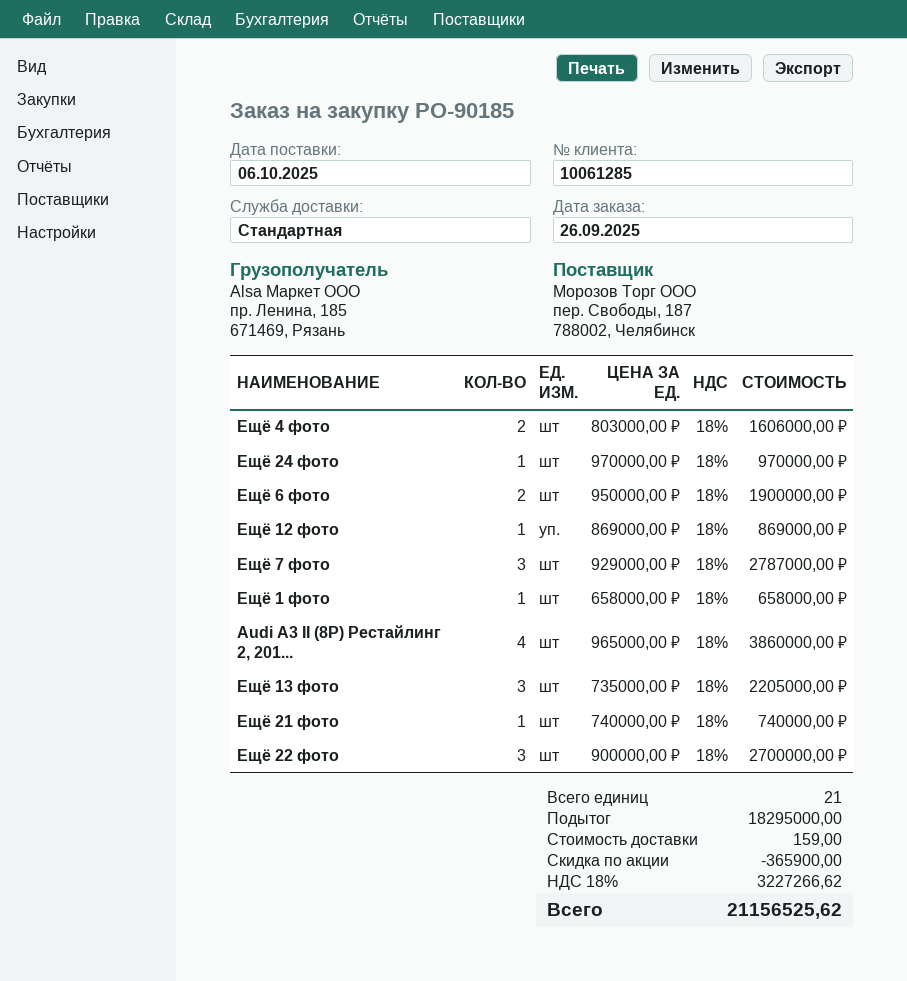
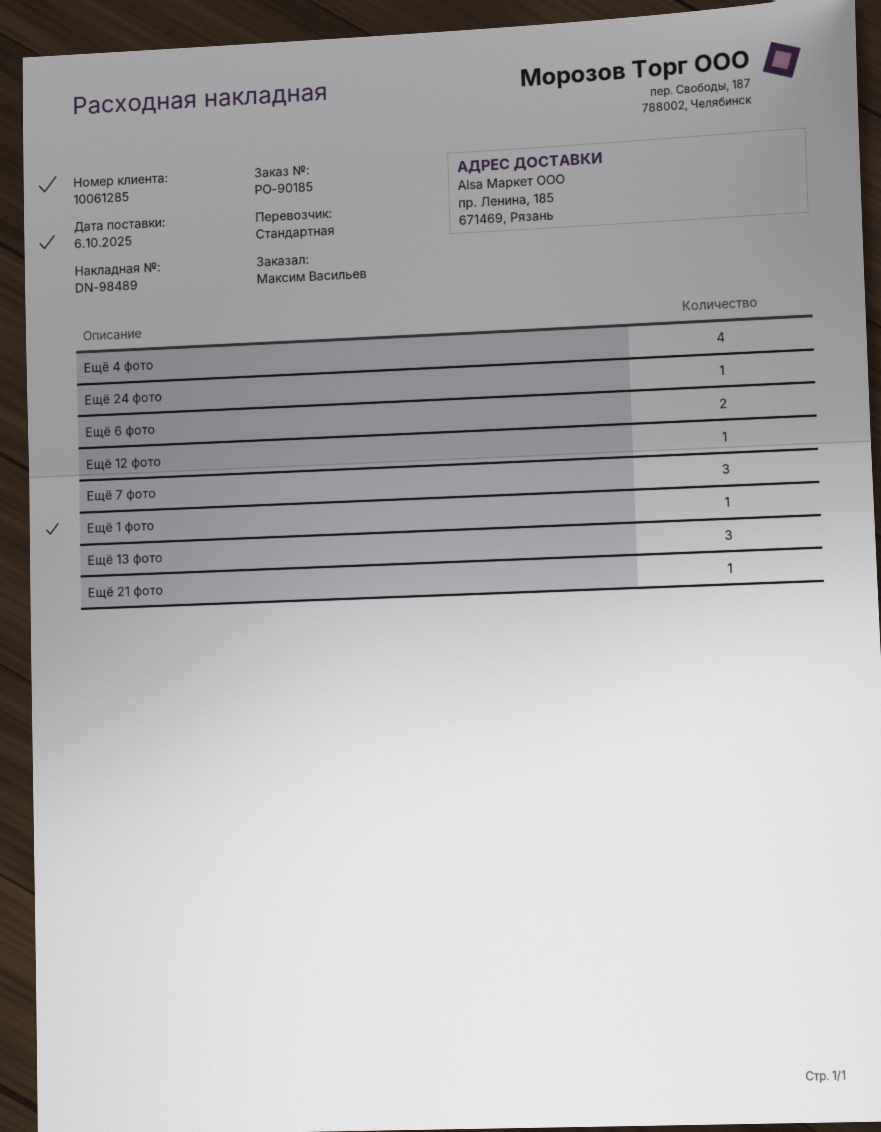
Ещё 4 фото: 2 -> 4
Audi A3 II (8P) Рестайлинг 2, 201...: 4 -> none
Ещё 22 фото: 3 -> none

